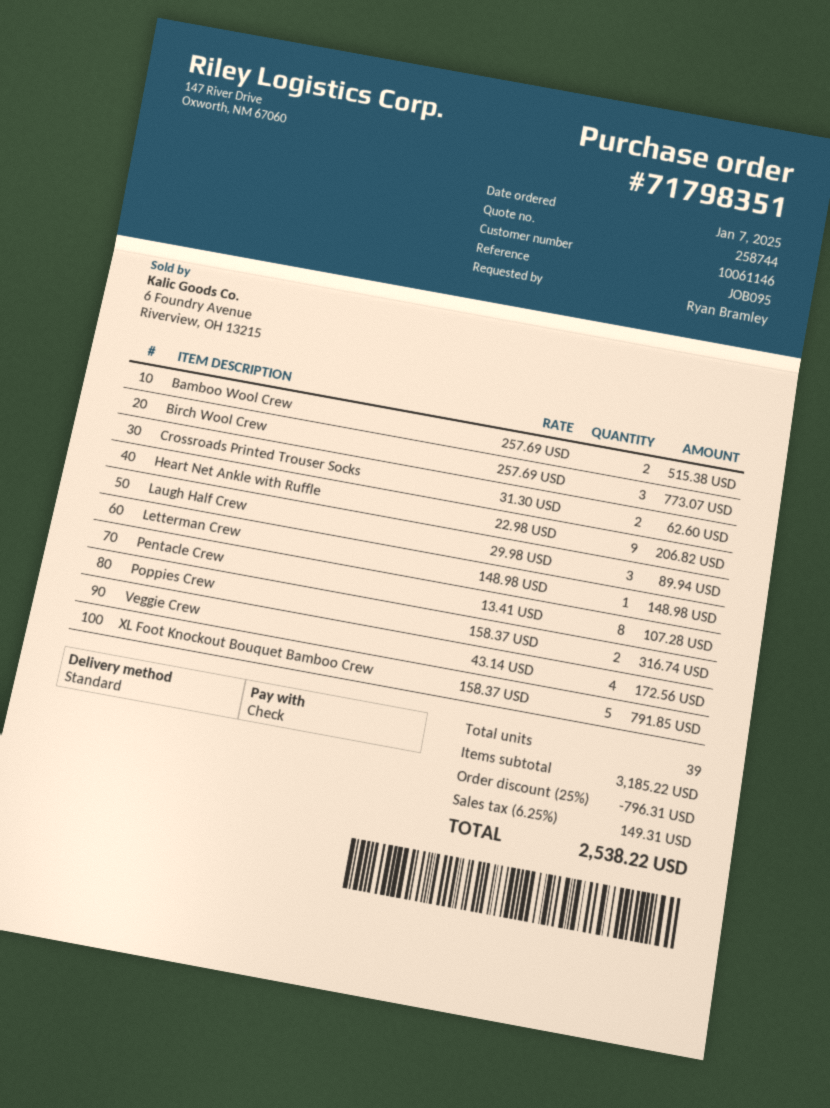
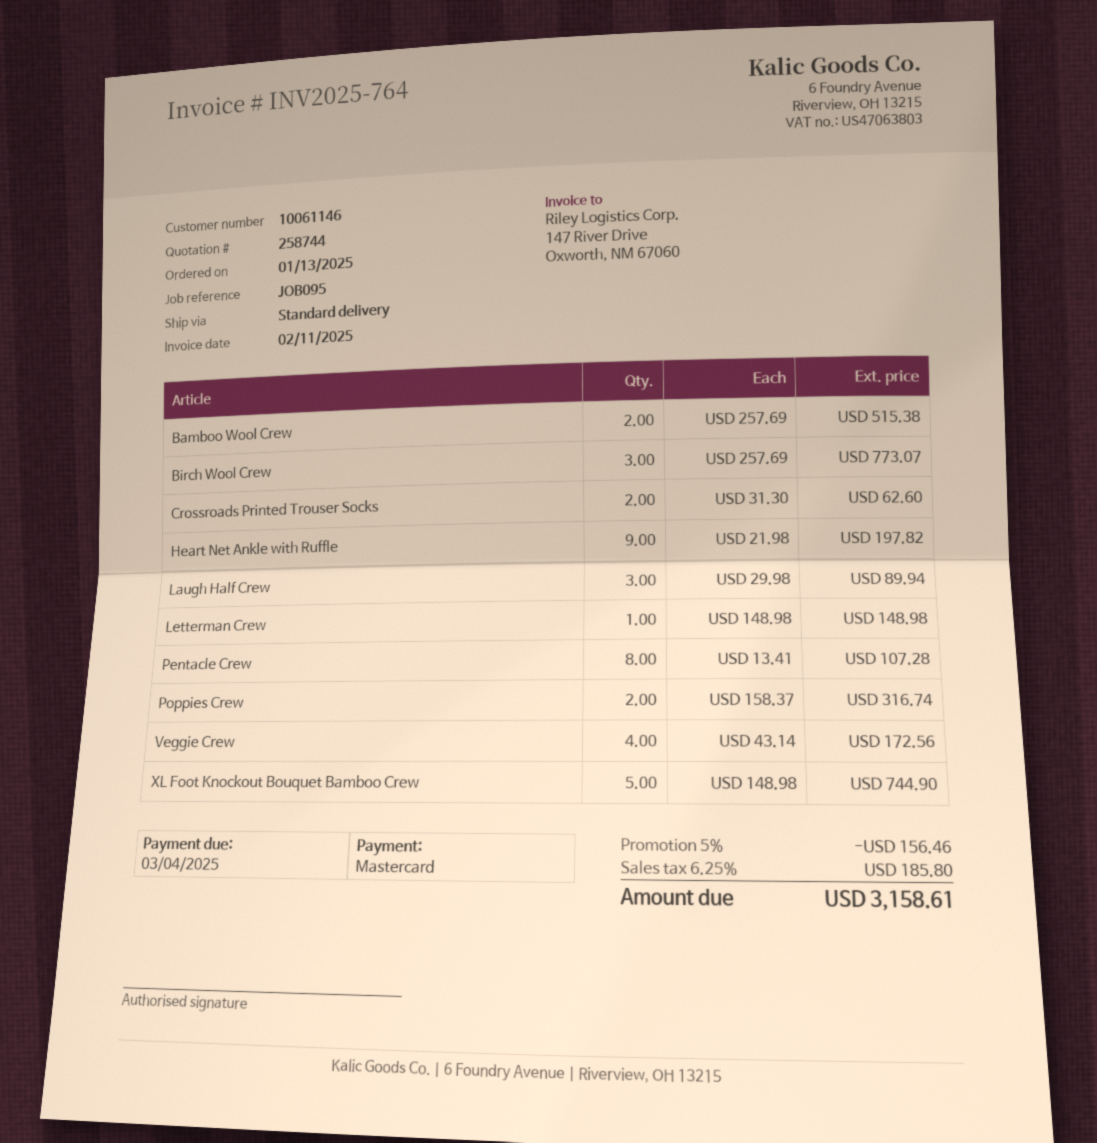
order date: 2025-01-07 -> 2025-01-13
payment method: cheque -> Mastercard
Heart Net Ankle with Ruffle: 9 x 22.98 = 206.82 -> 9 x 21.98 = 197.82
XL Foot Knockout Bouquet Bamboo Crew: 5 x 158.37 = 791.85 -> 5 x 148.98 = 744.90
discount: 25% = 796.31 -> 5% = 156.46
tax: 6.25% = 149.31 -> 6.25% = 185.80
total: 2538.22 -> 3158.61

